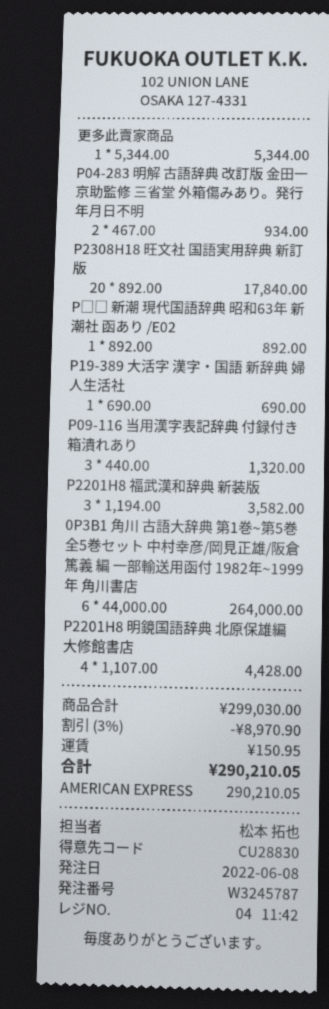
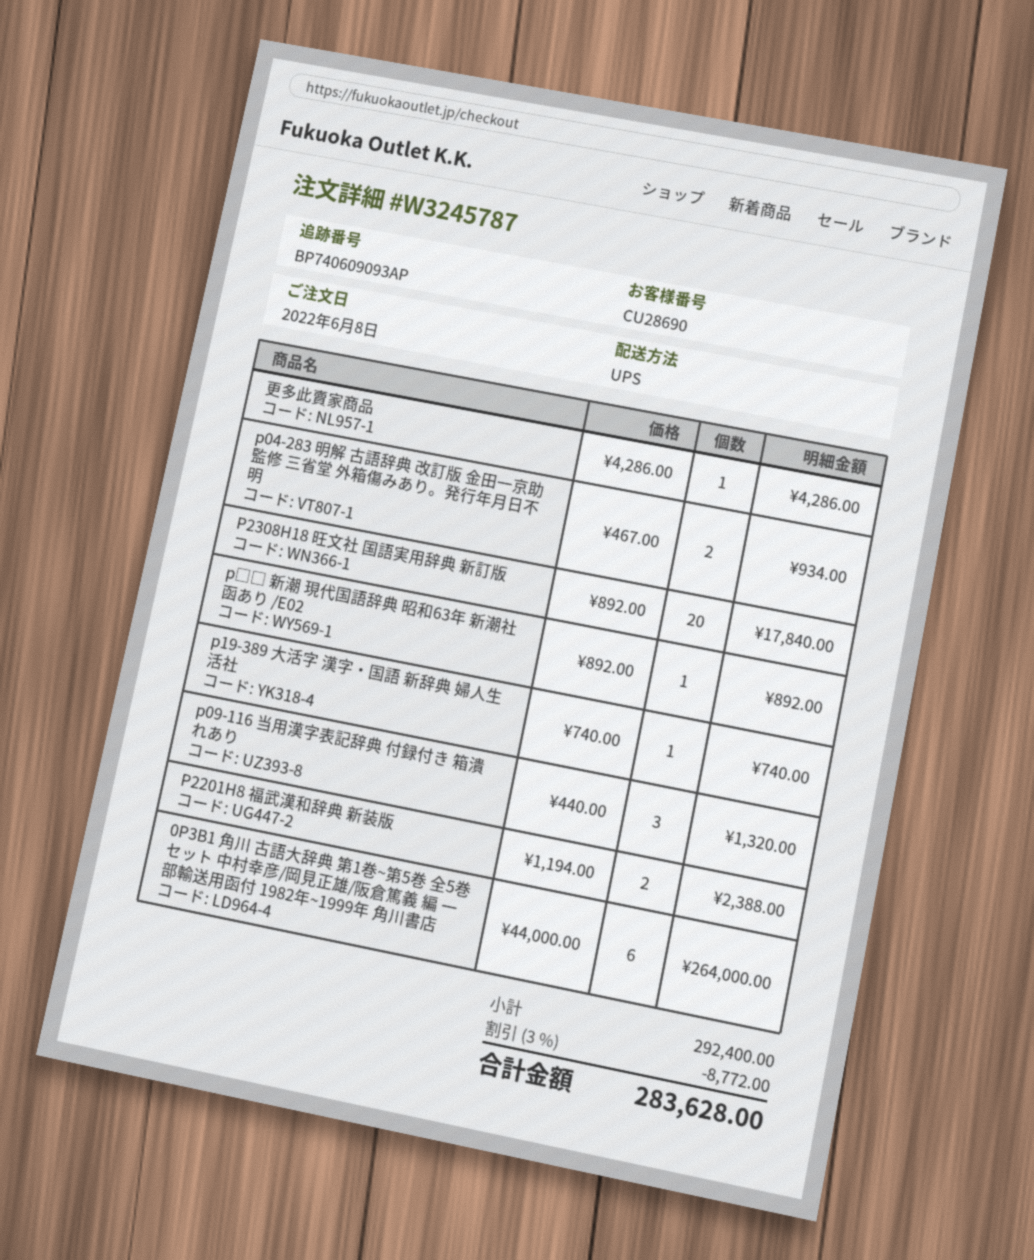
customer number: CU28830 -> CU28690
更多此賣家商品: 1 x 5344.00 = 5344.00 -> 1 x 4286.00 = 4286.00
P19-389 大活字 漢字・国語 新辞典 婦人生活社: 1 x 690.00 = 690.00 -> 1 x 740.00 = 740.00
P2201H8 福武漢和辞典 新装版: 3 x 1194.00 = 3582.00 -> 2 x 1194.00 = 2388.00
P2201H8 明鏡国語辞典 北原保雄編 大修館書店: 4 x 1107.00 = 4428.00 -> none
subtotal: 299030.00 -> 292400.00
discount: 3% = 8970.90 -> 3% = 8772.00
shipping: 150.95 -> none
total: 290210.05 -> 283628.00

